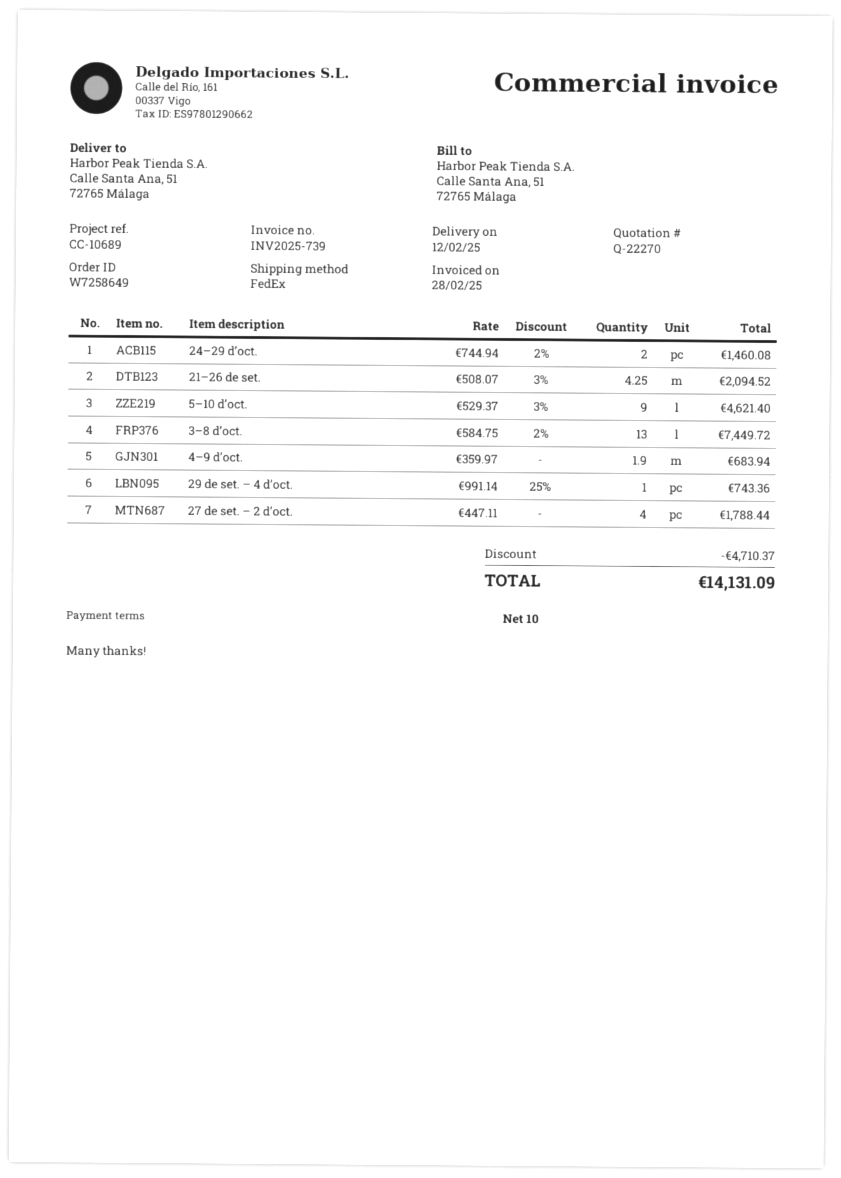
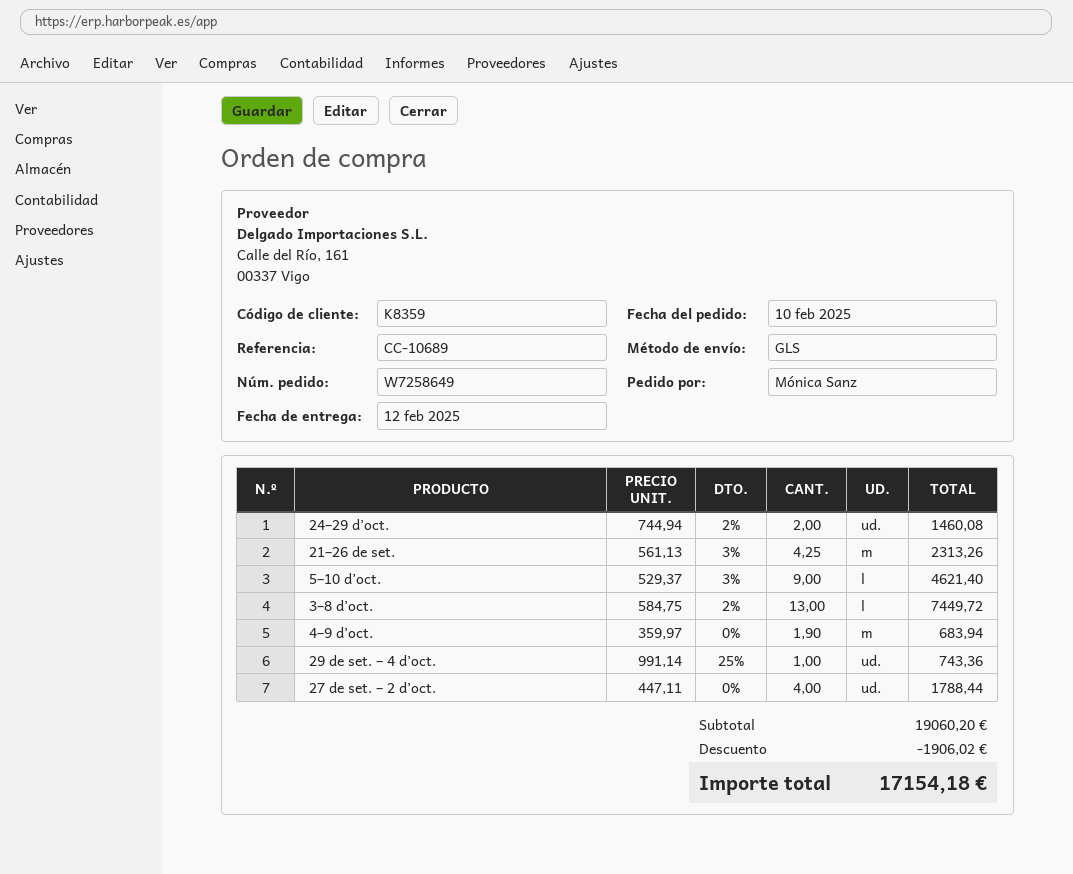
shipping method: FedEx -> GLS
21–26 de set.: 4.25 x 508.07 - 3% = 2094.52 -> 4.25 x 561.13 - 3% = 2313.26
discount: 4710.37 -> 1906.02
total: 14131.09 -> 17154.18

